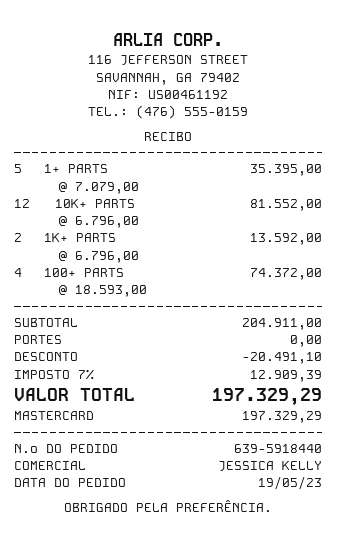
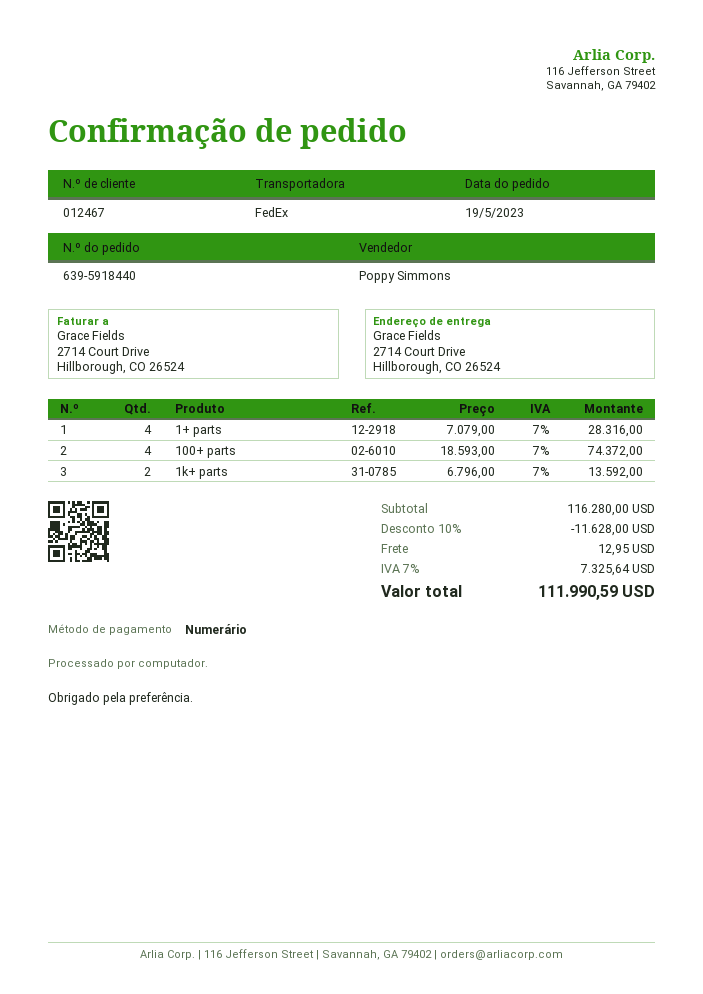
sales rep: JESSICA KELLY -> Poppy Simmons
payment method: Mastercard -> cash
1+ PARTS: 5 x 7079.00 = 35395.00 -> 4 x 7079.00 = 28316.00
10K+ PARTS: 12 x 6796.00 = 81552.00 -> none
subtotal: 204911.00 -> 116280.00
discount: 20491.10 -> 11628.00
shipping: 0.00 -> 12.95
tax: 7% = 12909.39 -> 7% = 7325.64
total: 197329.29 -> 111990.59

